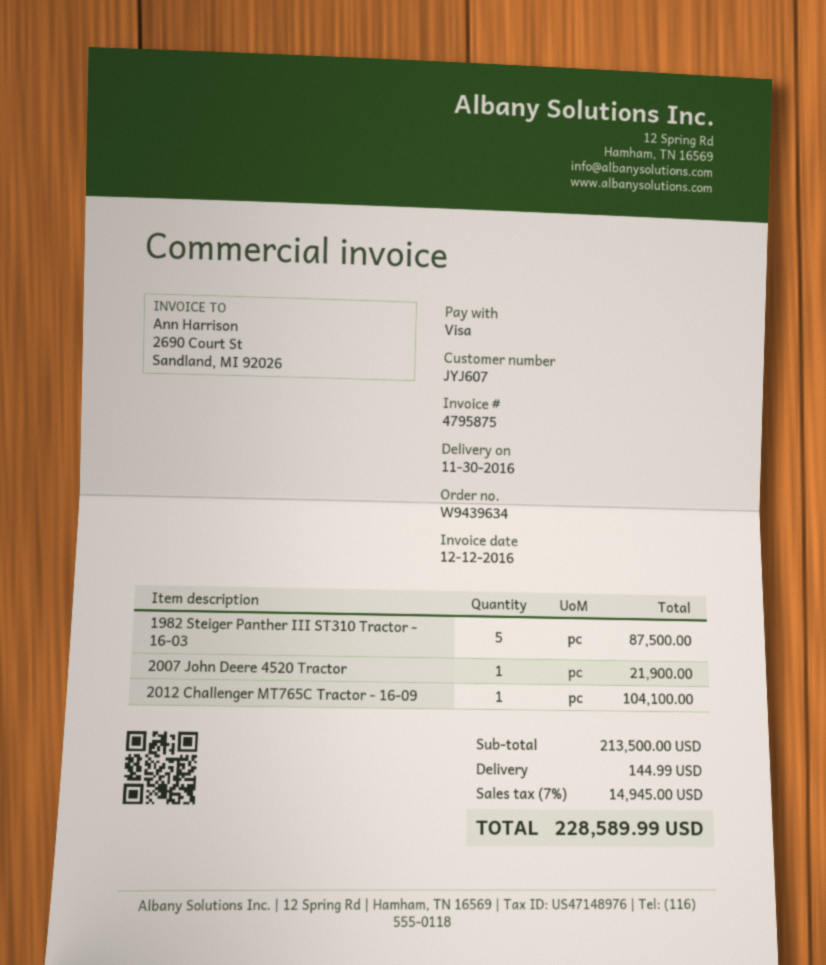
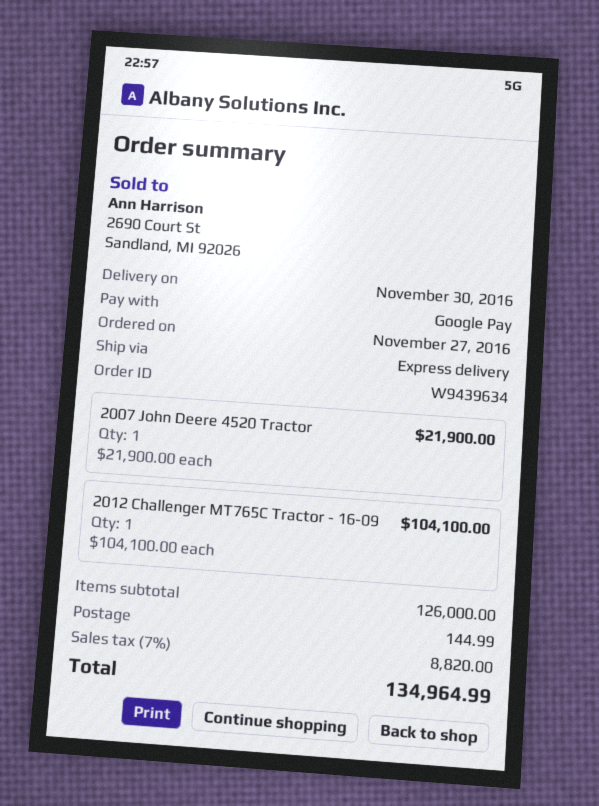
payment method: Visa -> Google Pay
1982 Steiger Panther III ST310 Tractor - 16-03: 5 for 87500.00 -> none
subtotal: 213500.00 -> 126000.00
tax: 7% = 14945.00 -> 7% = 8820.00
total: 228589.99 -> 134964.99

